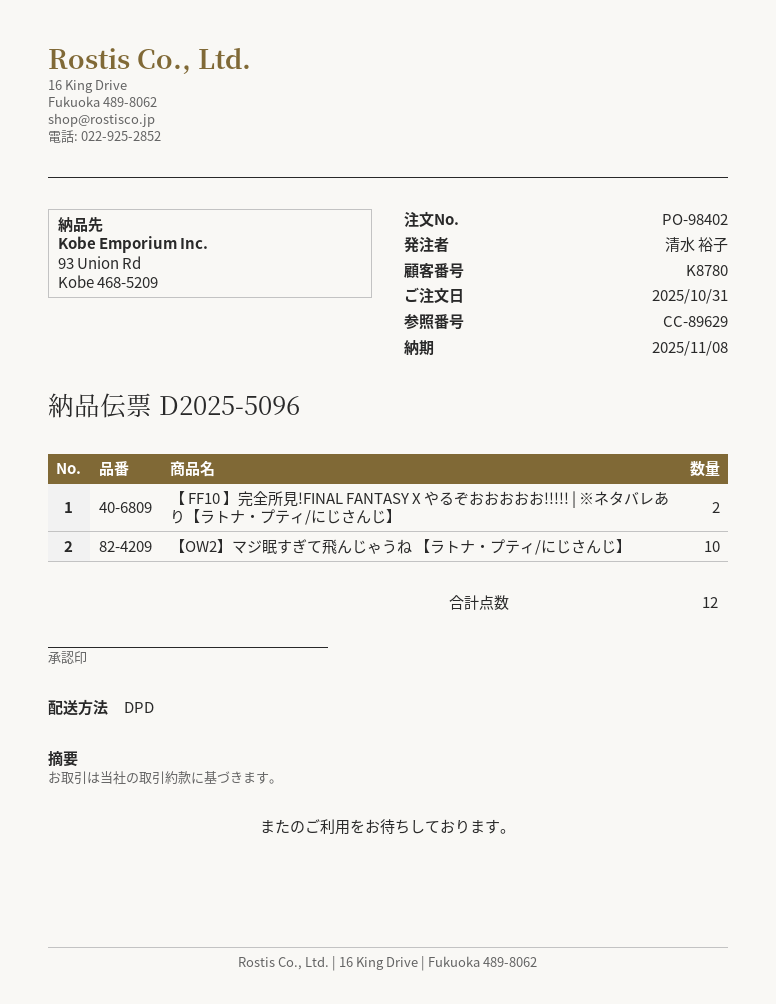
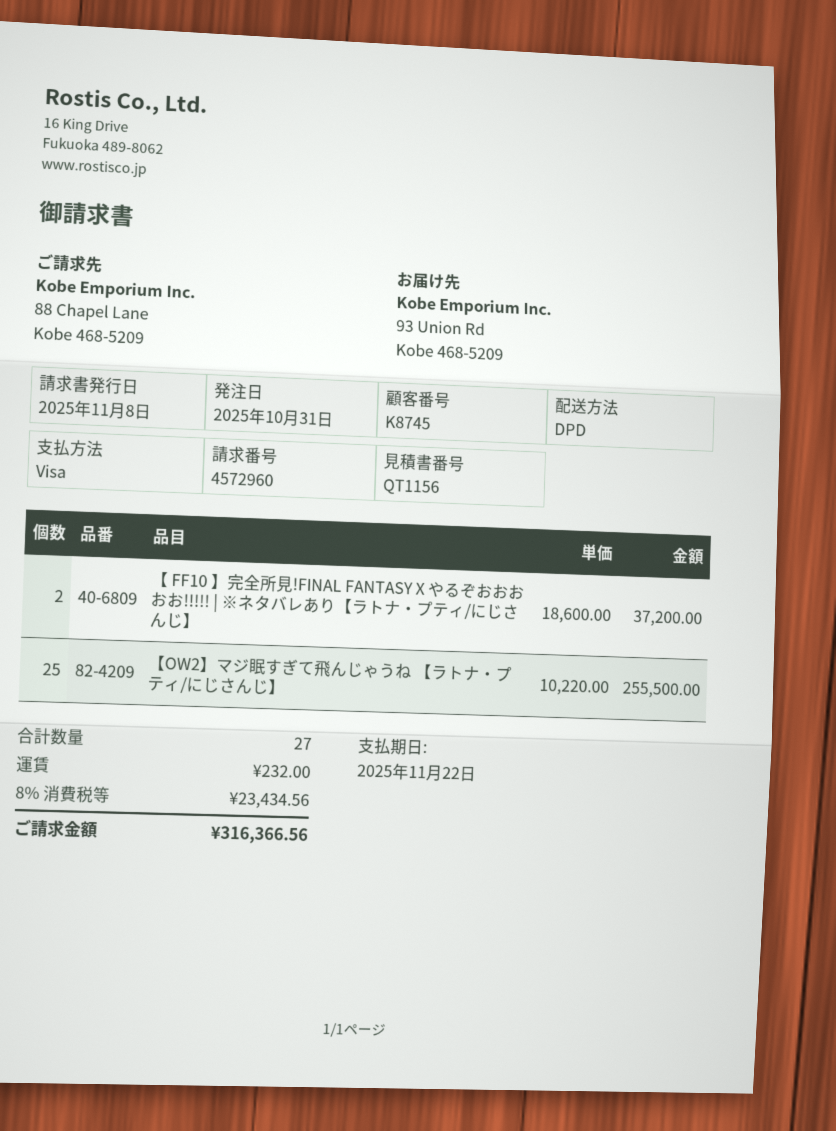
customer number: K8780 -> K8745
【OW2】マジ眠すぎて飛んじゃうね 【ラトナ・プティ/にじさんじ】: 10 -> 25
total quantity: 12 -> 27

